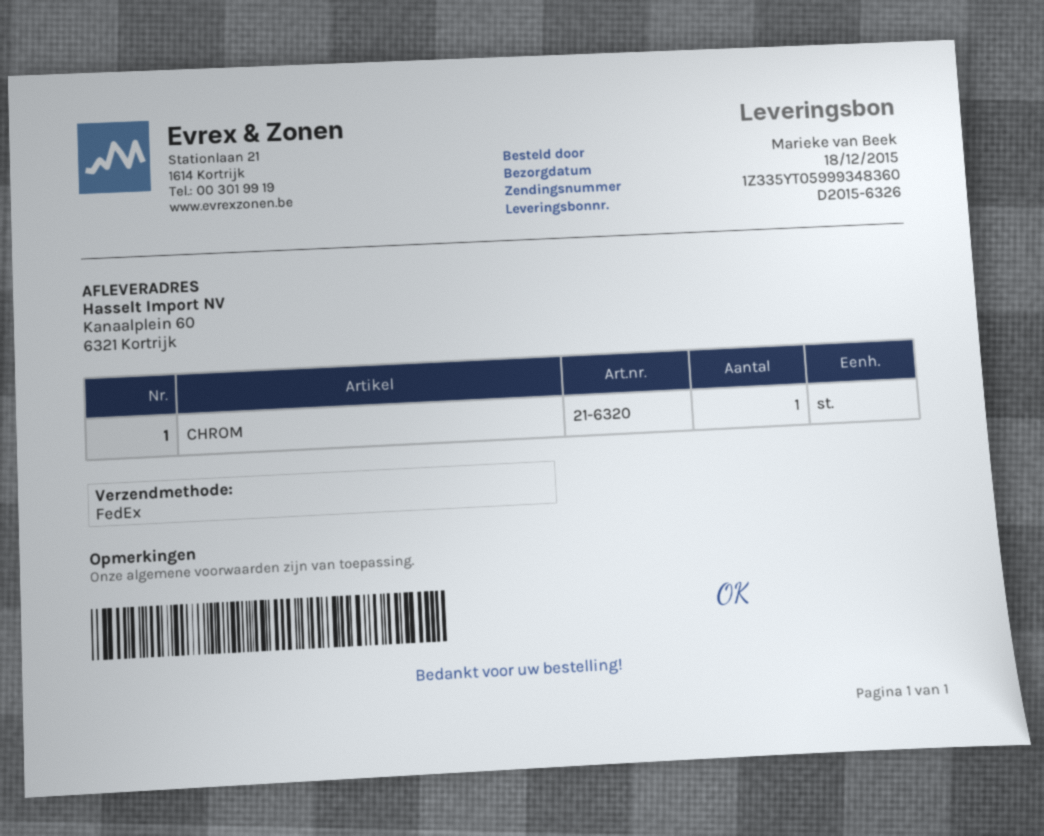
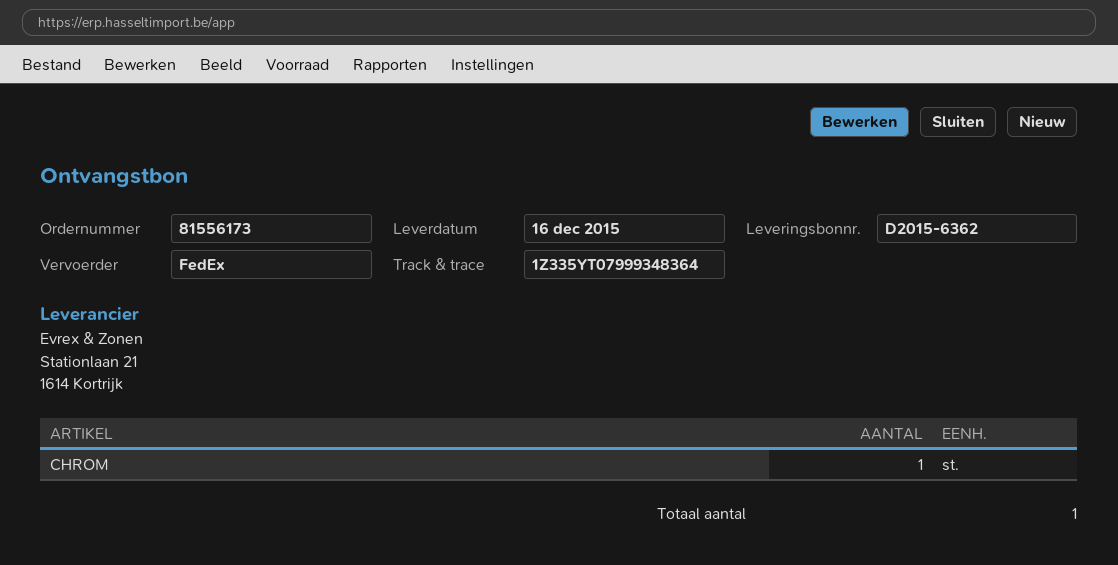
delivery note number: D2015-6326 -> D2015-6362
delivery date: 2015-12-18 -> 2015-12-16
tracking number: 1Z335YT05999348360 -> 1Z335YT07999348364

